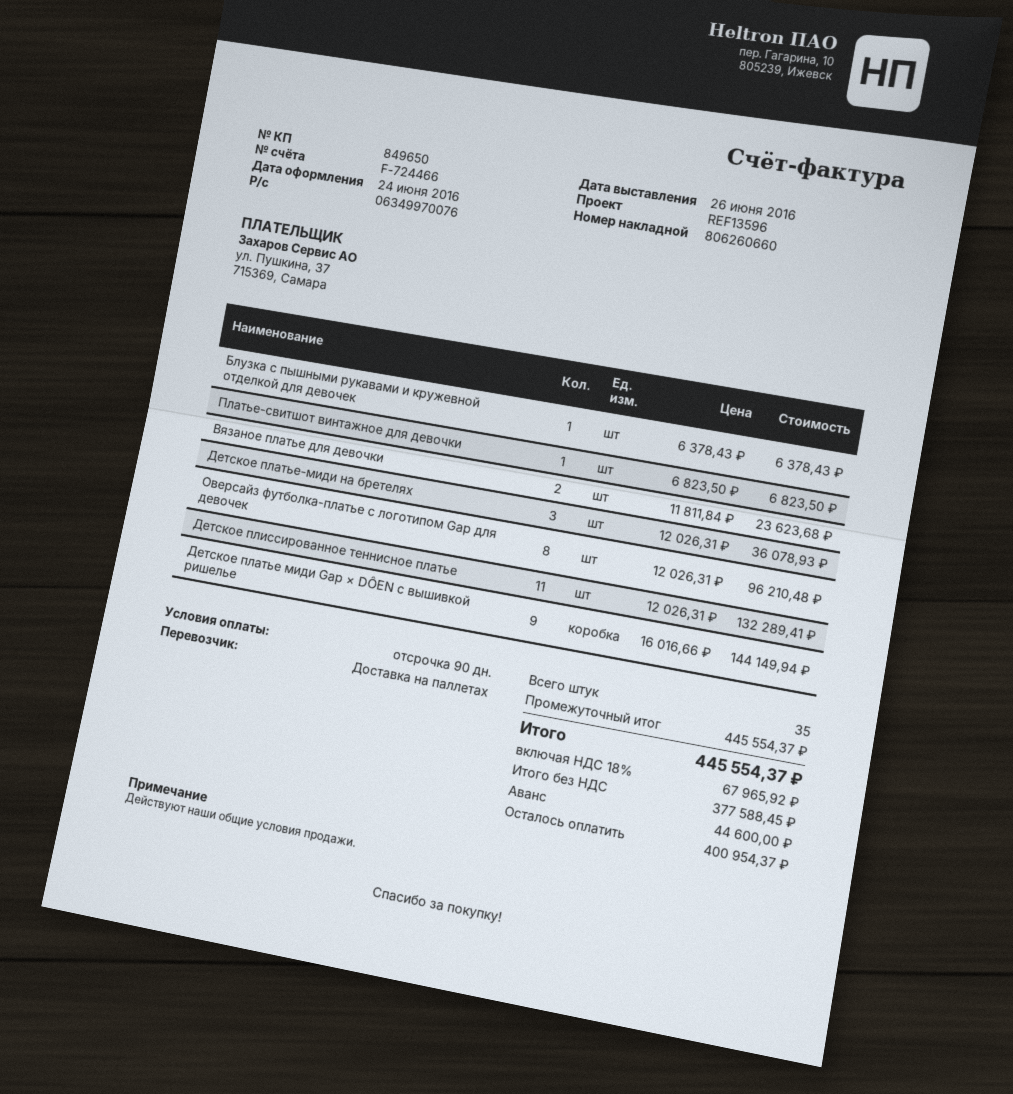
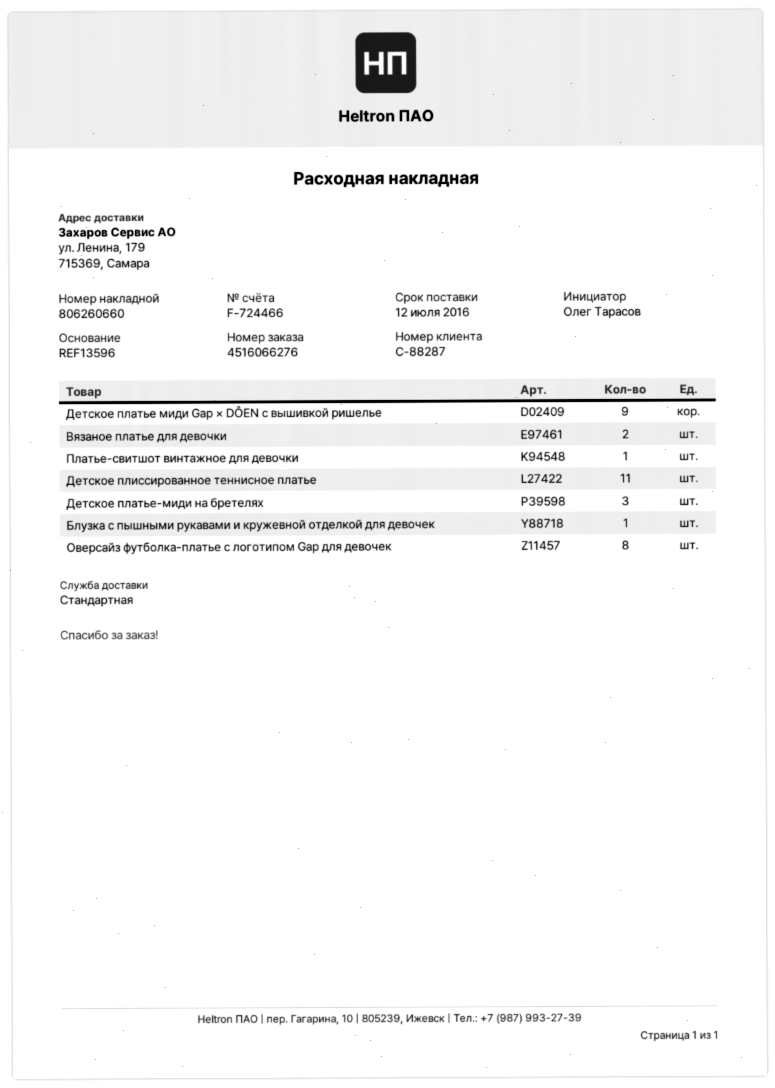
shipping method: pallet freight -> standard

